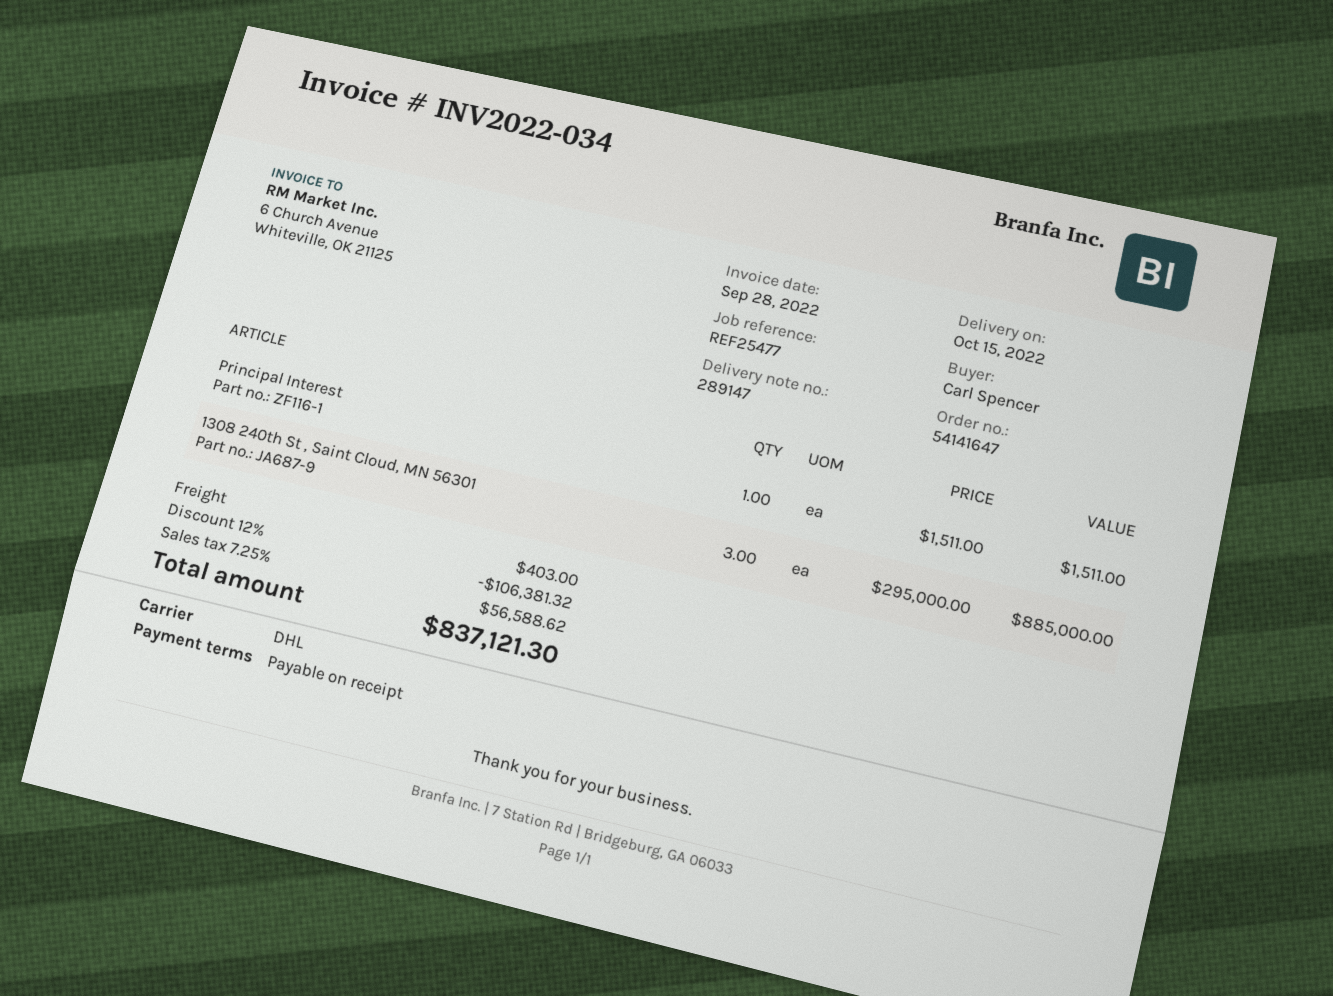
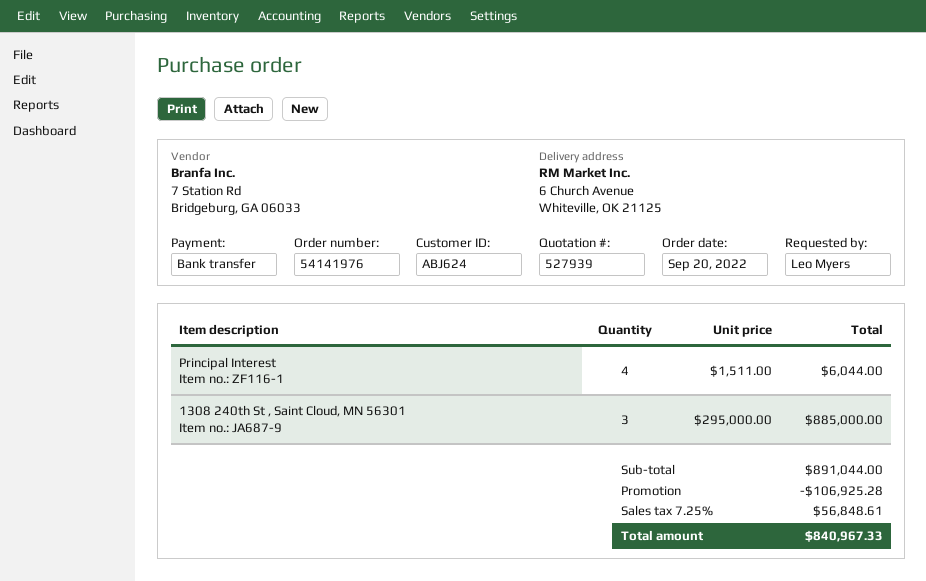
order number: 54141647 -> 54141976
ordered by: Carl Spencer -> Leo Myers
Principal Interest: 1 x 1511.00 = 1511.00 -> 4 x 1511.00 = 6044.00
discount: 106381.32 -> 106925.28
shipping: 403.00 -> none
tax: 7.25% = 56588.62 -> 7.25% = 56848.61
total: 837121.30 -> 840967.33

